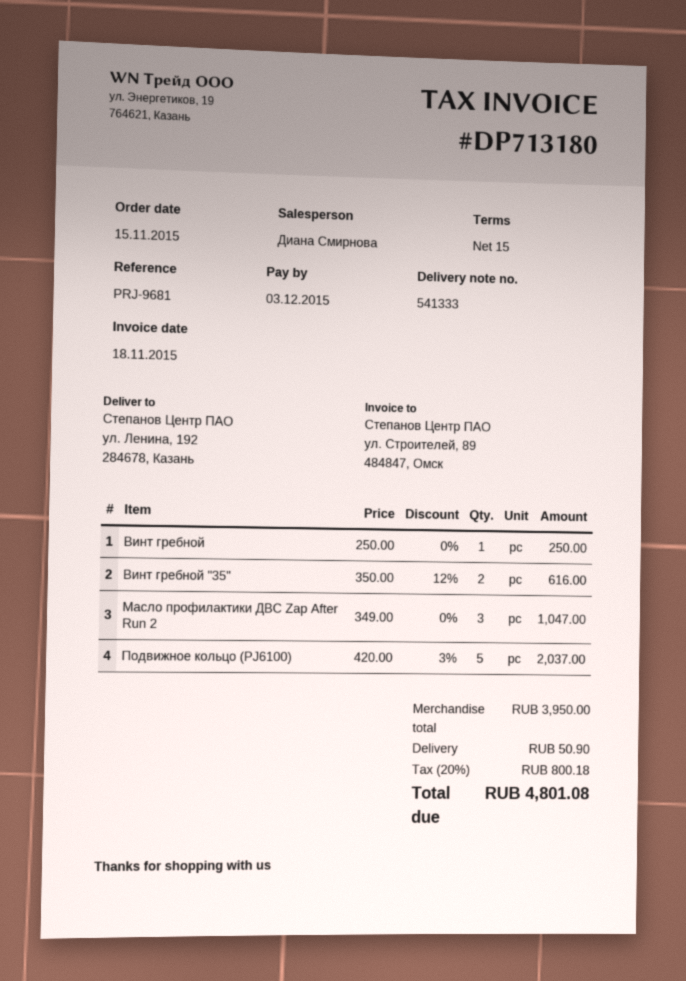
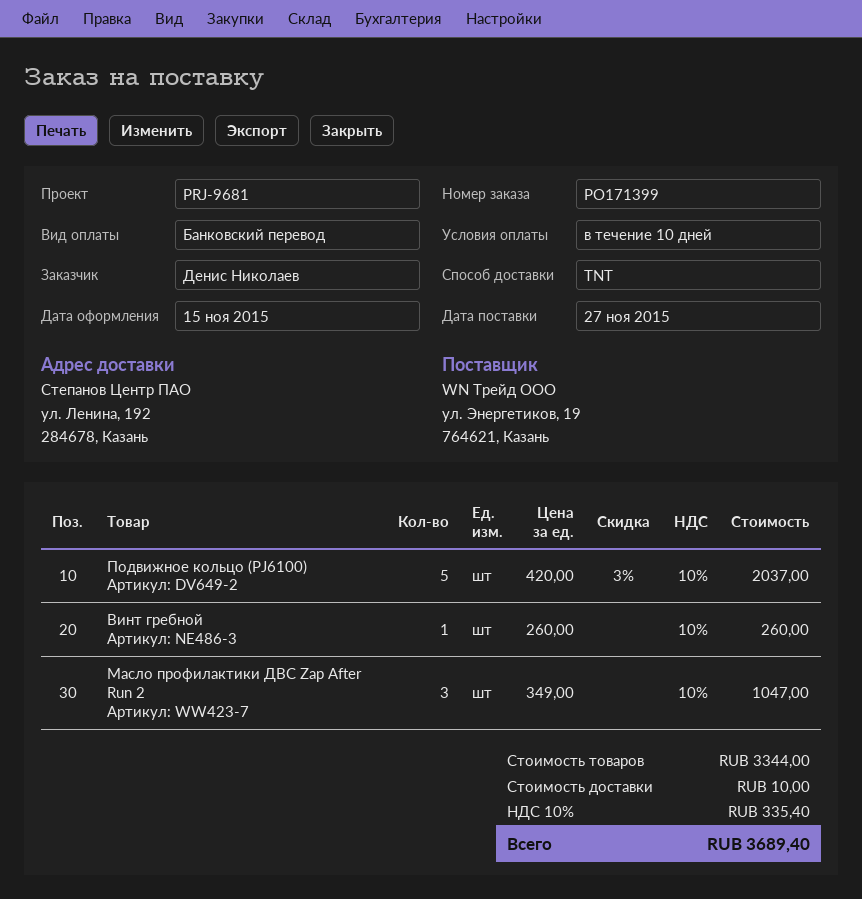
payment terms: 15 days -> 10 days
Винт гребной: 1 x 250.00 = 250.00 -> 1 x 260.00 = 260.00
Винт гребной "35": 2 x 350.00 - 12% = 616.00 -> none
subtotal: 3950.00 -> 3344.00
shipping: 50.90 -> 10.00
tax: 20% = 800.18 -> 10% = 335.40
total: 4801.08 -> 3689.40

